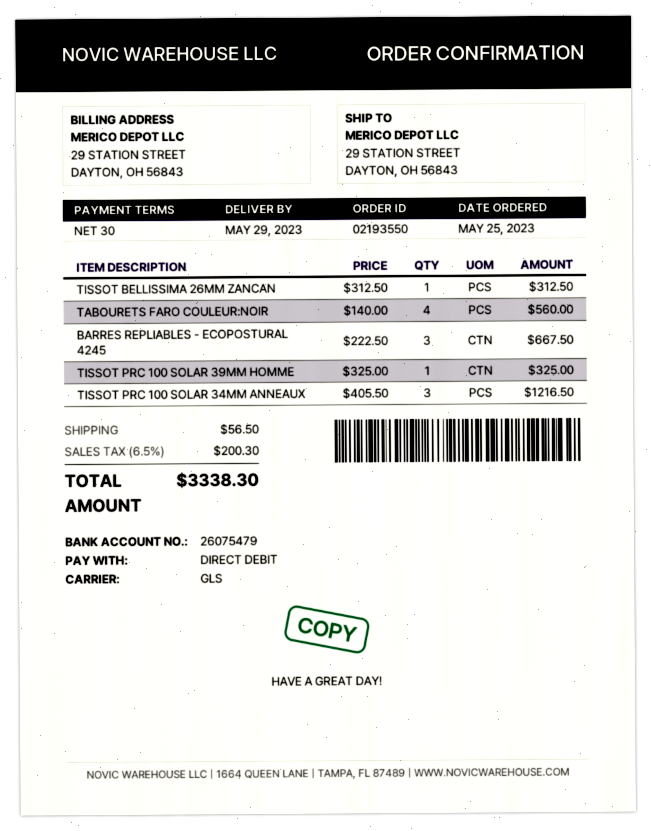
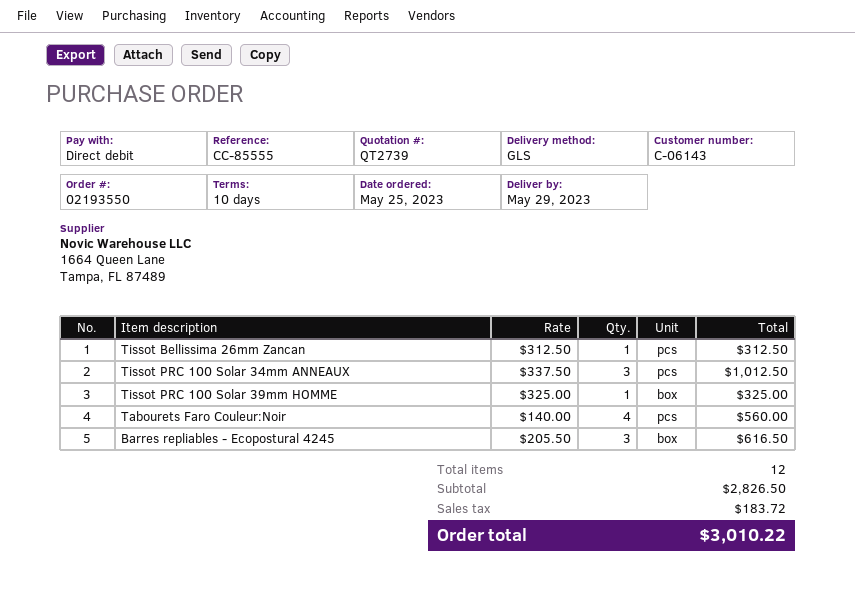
payment terms: 30 days -> 10 days
BARRES REPLIABLES - ECOPOSTURAL 4245: 3 x 222.50 = 667.50 -> 3 x 205.50 = 616.50
TISSOT PRC 100 SOLAR 34MM ANNEAUX: 3 x 405.50 = 1216.50 -> 3 x 337.50 = 1012.50
shipping: 56.50 -> none
tax: 200.30 -> 183.72
total: 3338.30 -> 3010.22

